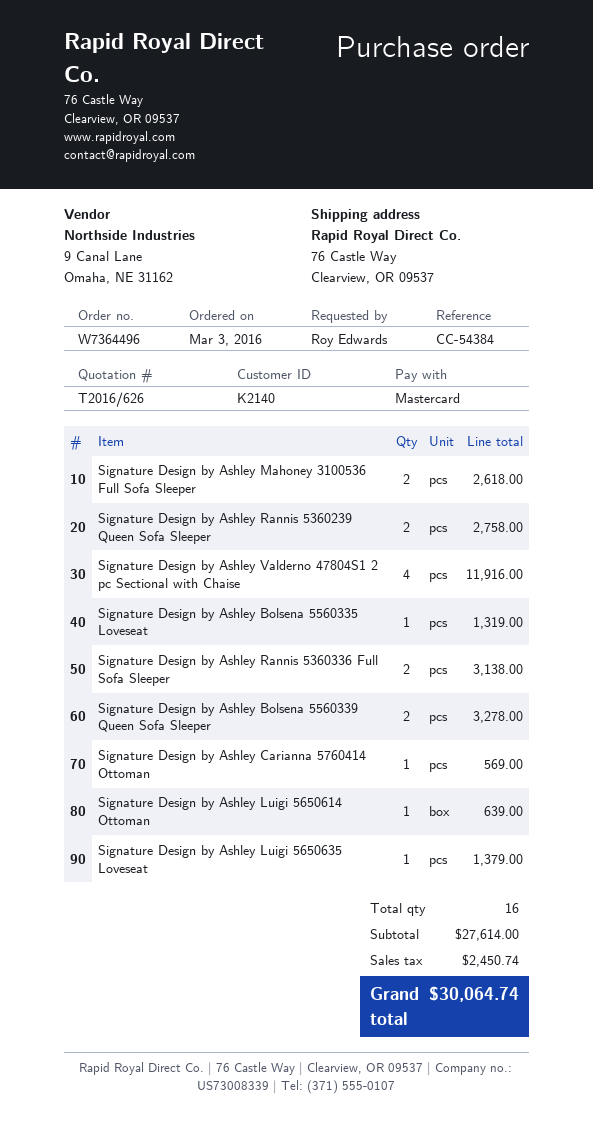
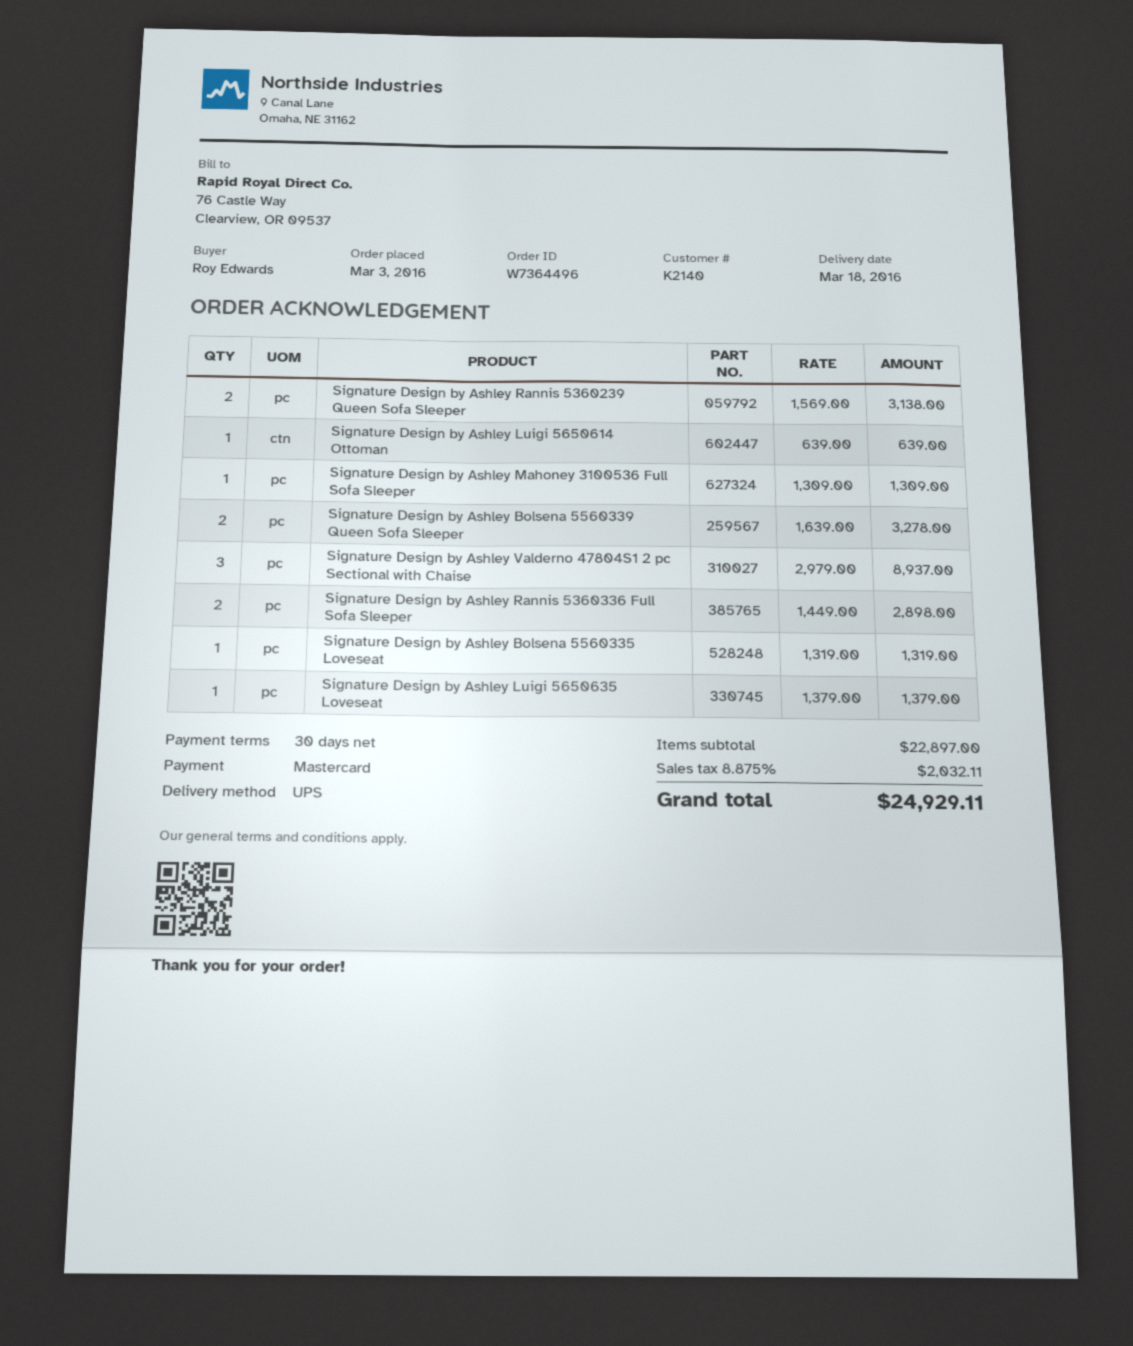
Signature Design by Ashley Mahoney 3100536 Full Sofa Sleeper: 2 for 2618.00 -> 1 for 1309.00
Signature Design by Ashley Rannis 5360239 Queen Sofa Sleeper: 2 for 2758.00 -> 2 for 3138.00
Signature Design by Ashley Valderno 47804S1 2 pc Sectional with Chaise: 4 for 11916.00 -> 3 for 8937.00
Signature Design by Ashley Rannis 5360336 Full Sofa Sleeper: 2 for 3138.00 -> 2 for 2898.00
Signature Design by Ashley Carianna 5760414 Ottoman: 1 for 569.00 -> none
subtotal: 27614.00 -> 22897.00
tax: 2450.74 -> 2032.11
total: 30064.74 -> 24929.11

